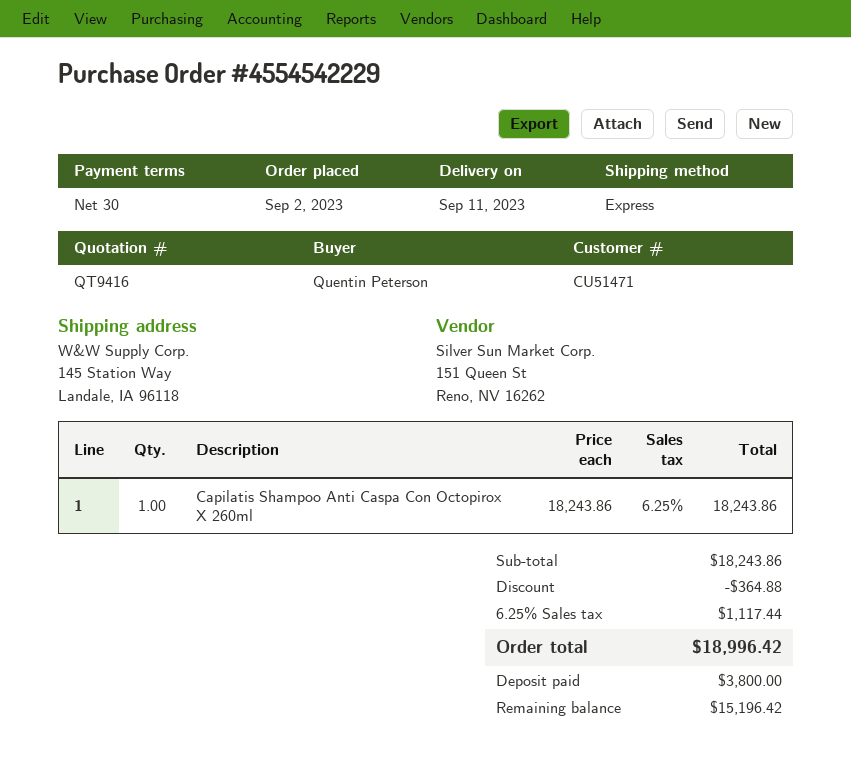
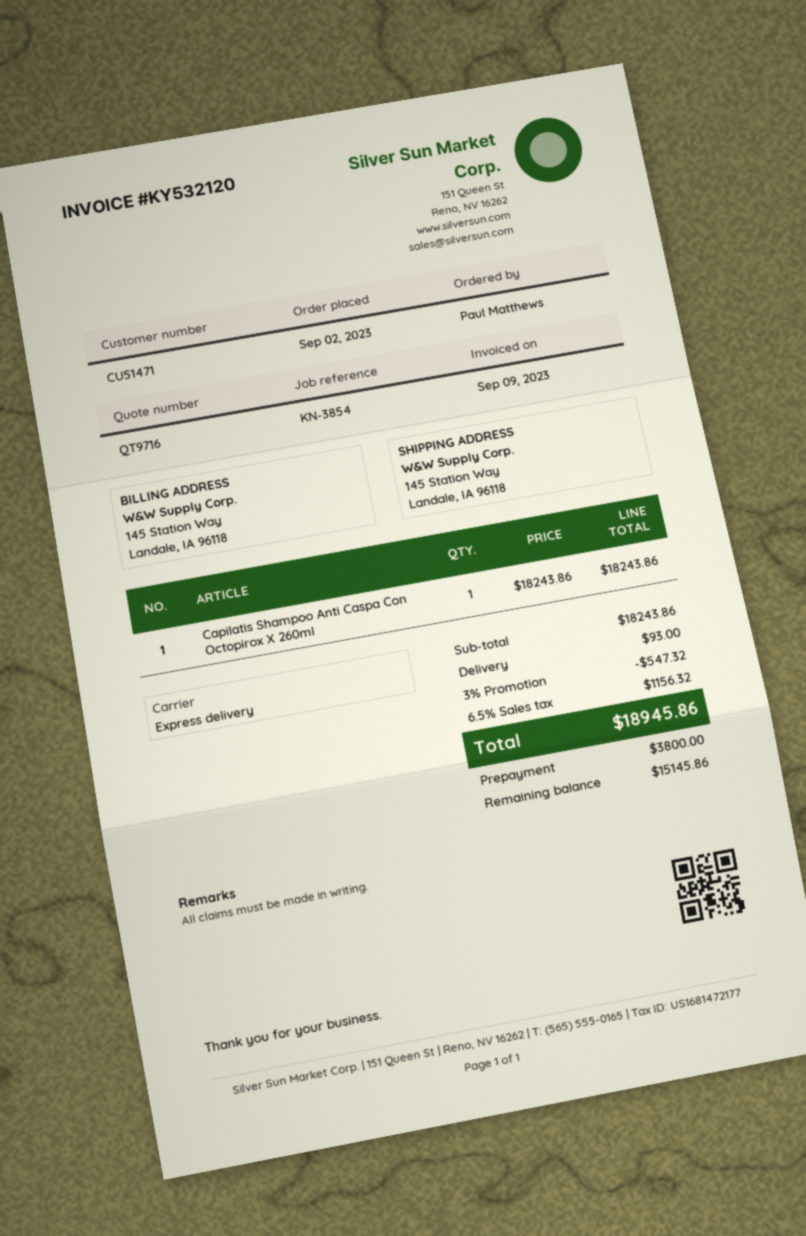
quote number: QT9416 -> QT9716
ordered by: Quentin Peterson -> Paul Matthews
discount: 364.88 -> 547.32
shipping: none -> 93.00
tax: 6.25% = 1117.44 -> 6.5% = 1156.32
total: 18996.42 -> 18945.86
balance: 15196.42 -> 15145.86

